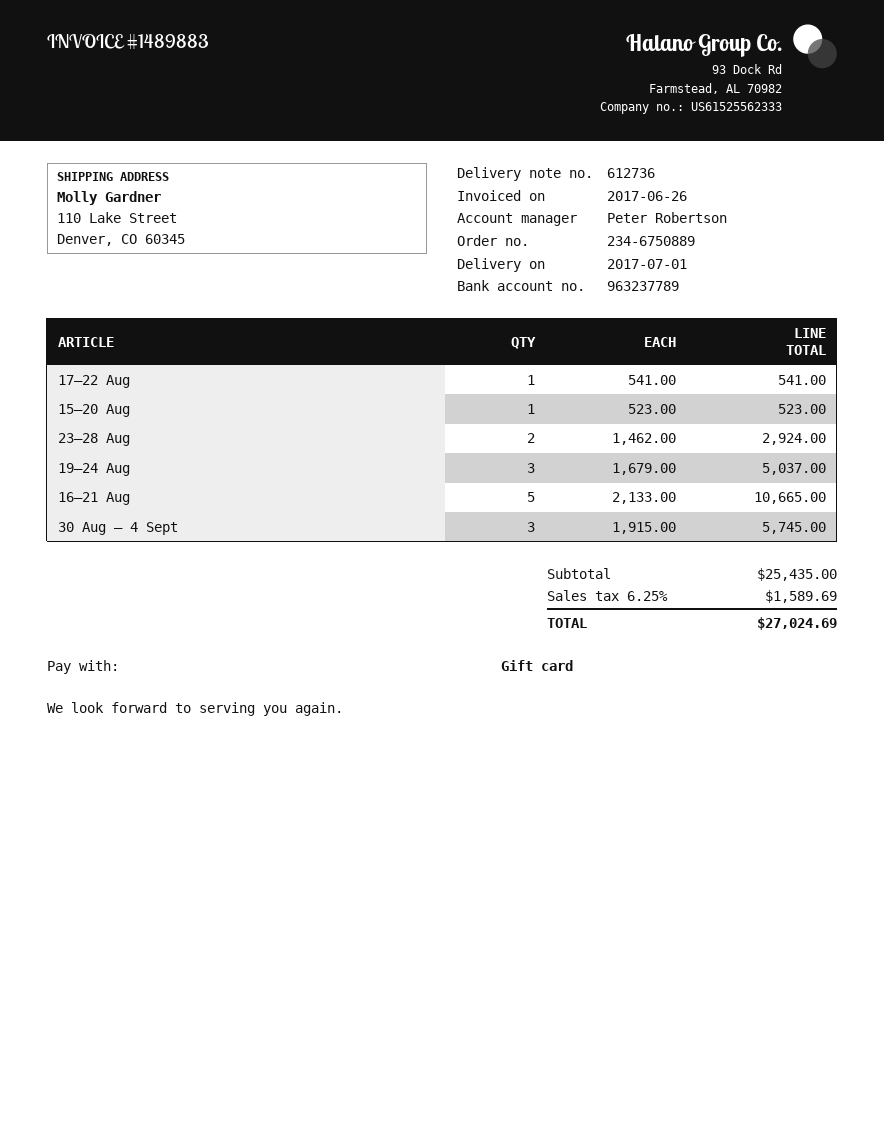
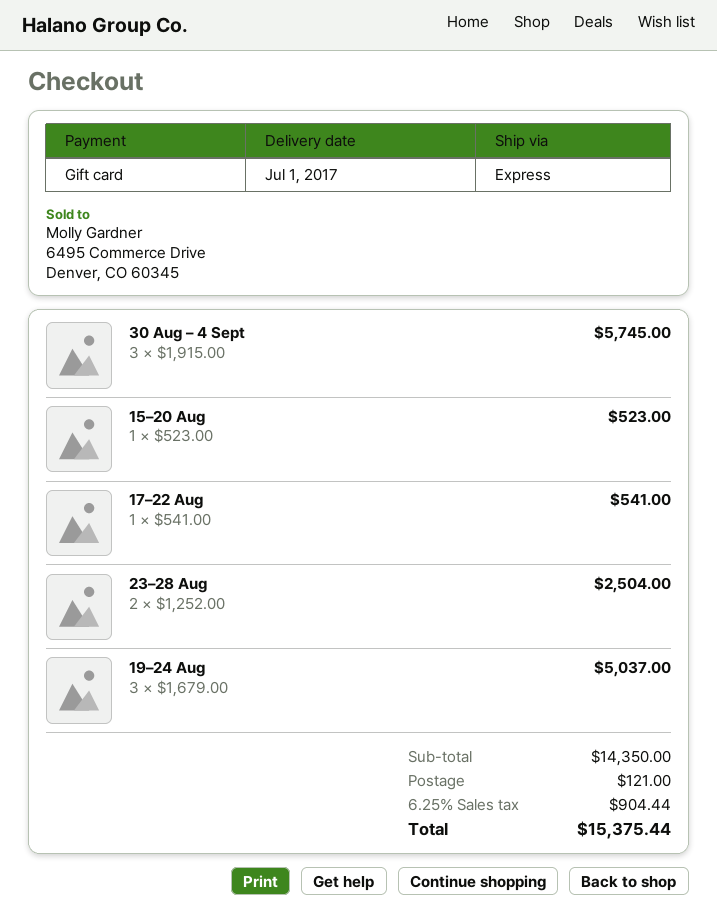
23–28 Aug: 2 x 1462.00 = 2924.00 -> 2 x 1252.00 = 2504.00
16–21 Aug: 5 x 2133.00 = 10665.00 -> none
subtotal: 25435.00 -> 14350.00
shipping: none -> 121.00
tax: 6.25% = 1589.69 -> 6.25% = 904.44
total: 27024.69 -> 15375.44

